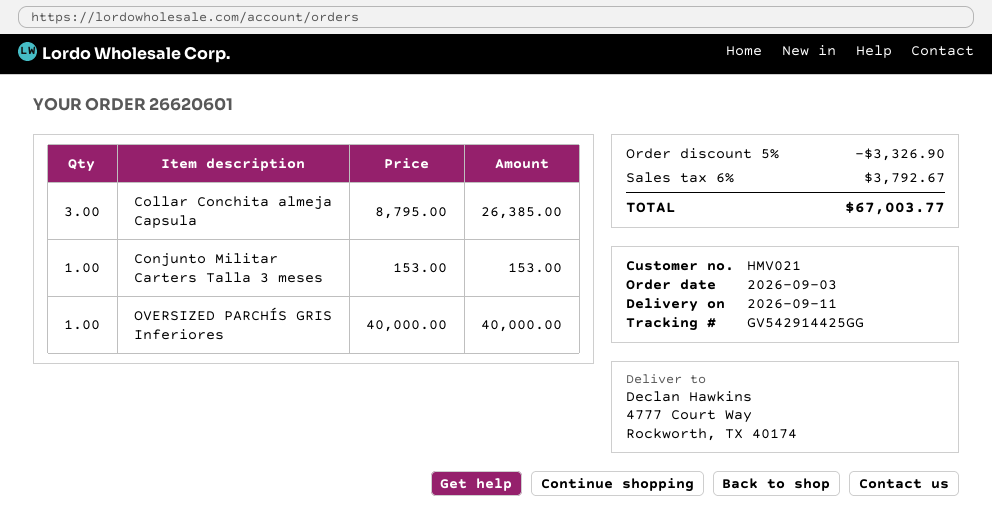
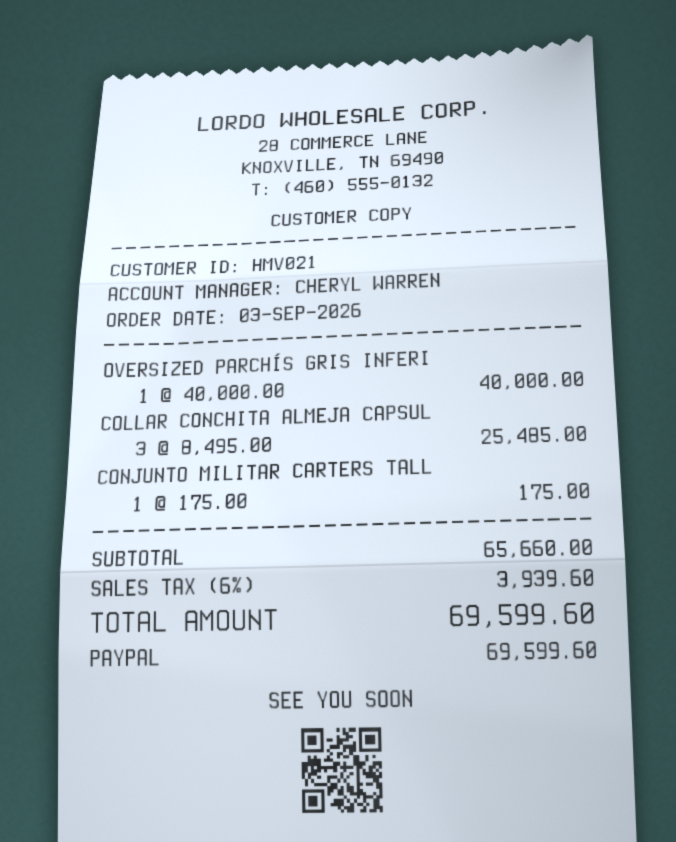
Collar Conchita almeja Capsula: 3 x 8795.00 = 26385.00 -> 3 x 8495.00 = 25485.00
Conjunto Militar Carters Talla 3 meses: 1 x 153.00 = 153.00 -> 1 x 175.00 = 175.00
discount: 5% = 3326.90 -> none
tax: 6% = 3792.67 -> 6% = 3939.60
total: 67003.77 -> 69599.60

